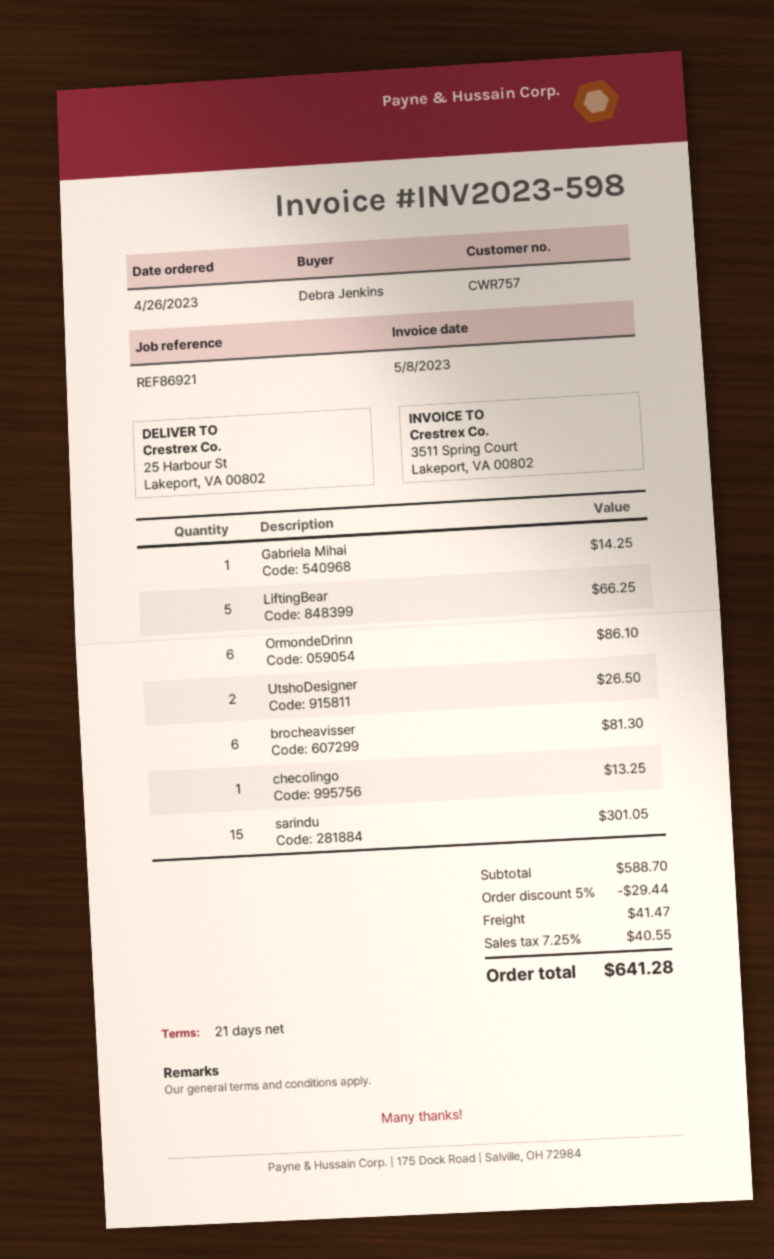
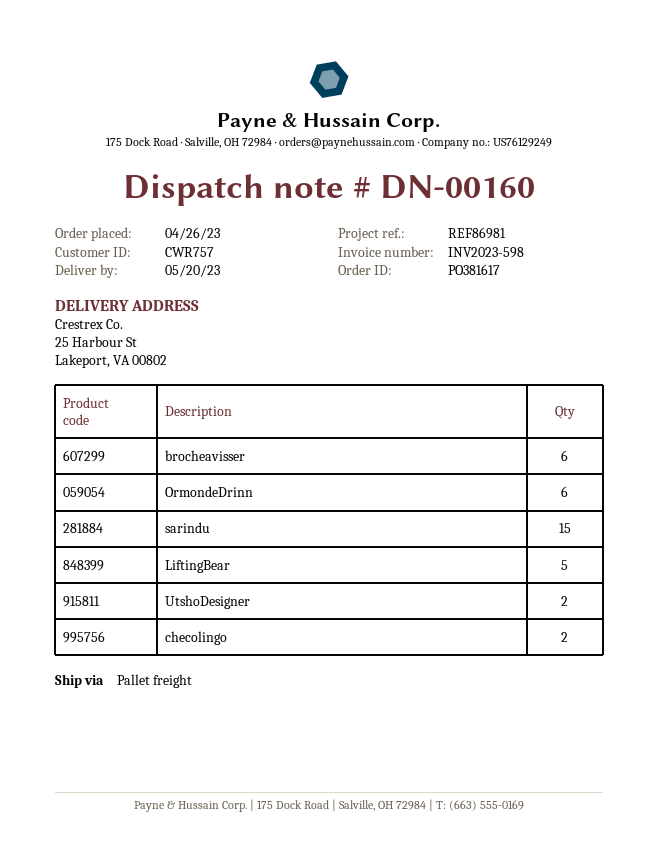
reference: REF86921 -> REF86981
Gabriela Mihai: 1 -> none
checolingo: 1 -> 2

